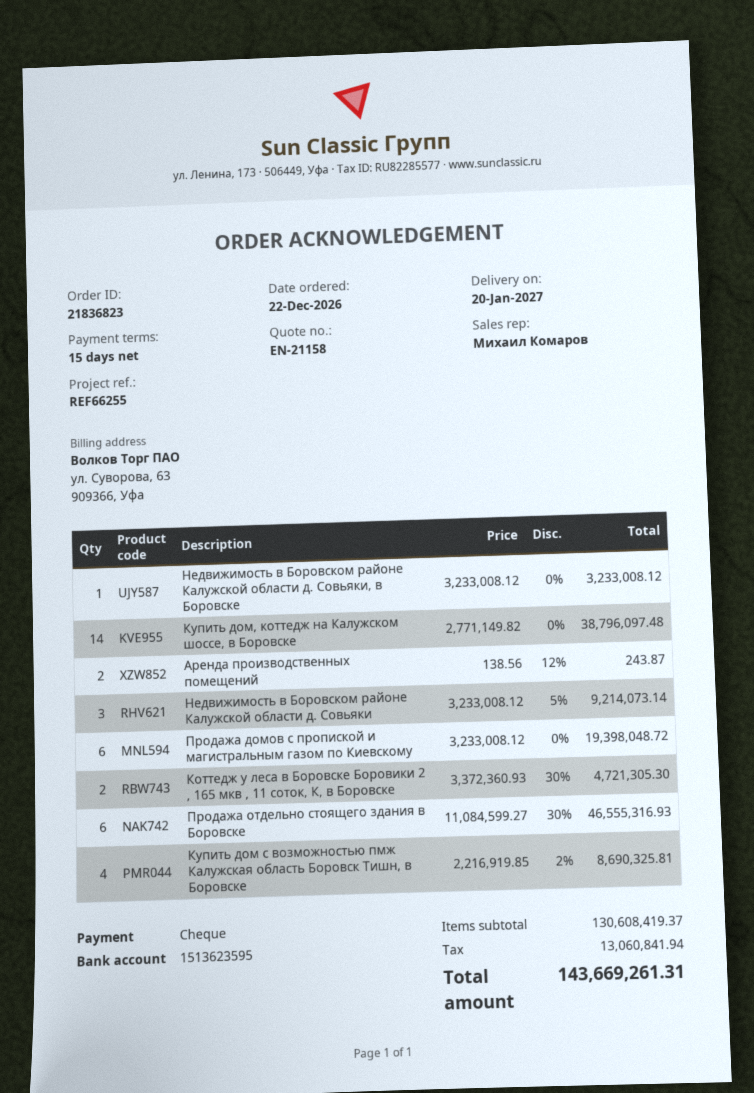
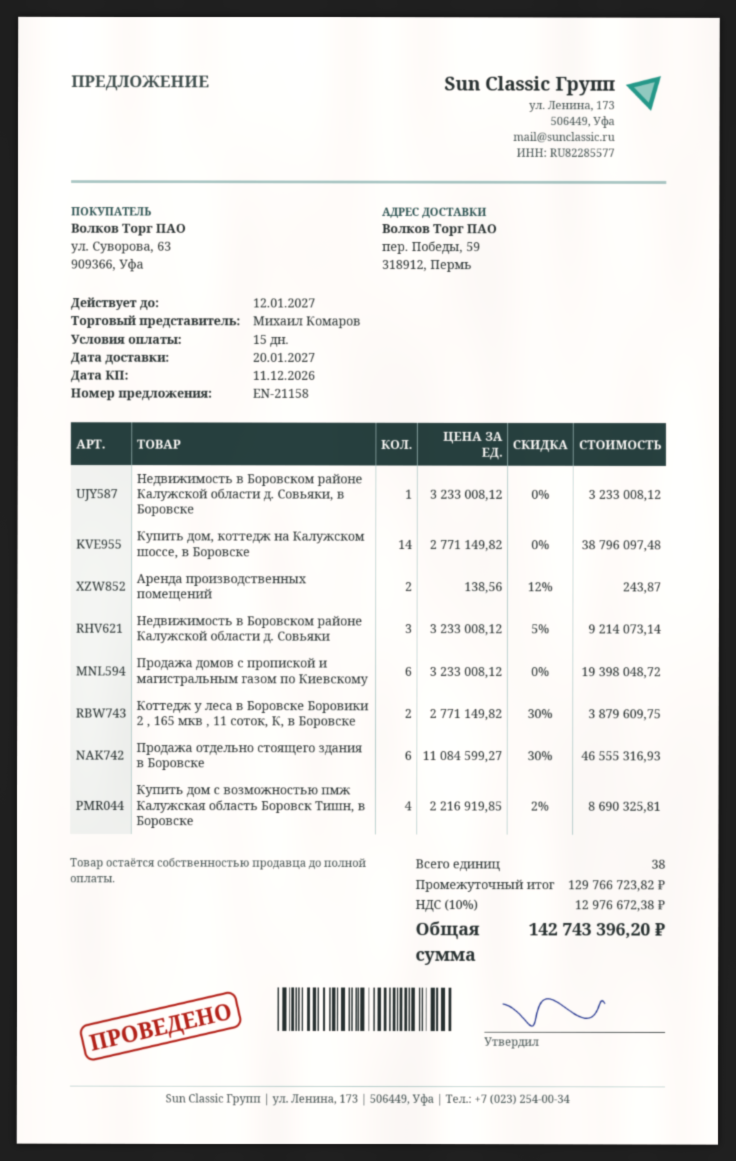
Коттедж у леса в Боровске Боровики 2 , 165 мкв , 11 соток, К, в Боровске: 2 x 3372360.93 - 30% = 4721305.30 -> 2 x 2771149.82 - 30% = 3879609.75
subtotal: 130608419.37 -> 129766723.82
tax: 13060841.94 -> 12976672.38
total: 143669261.31 -> 142743396.20

